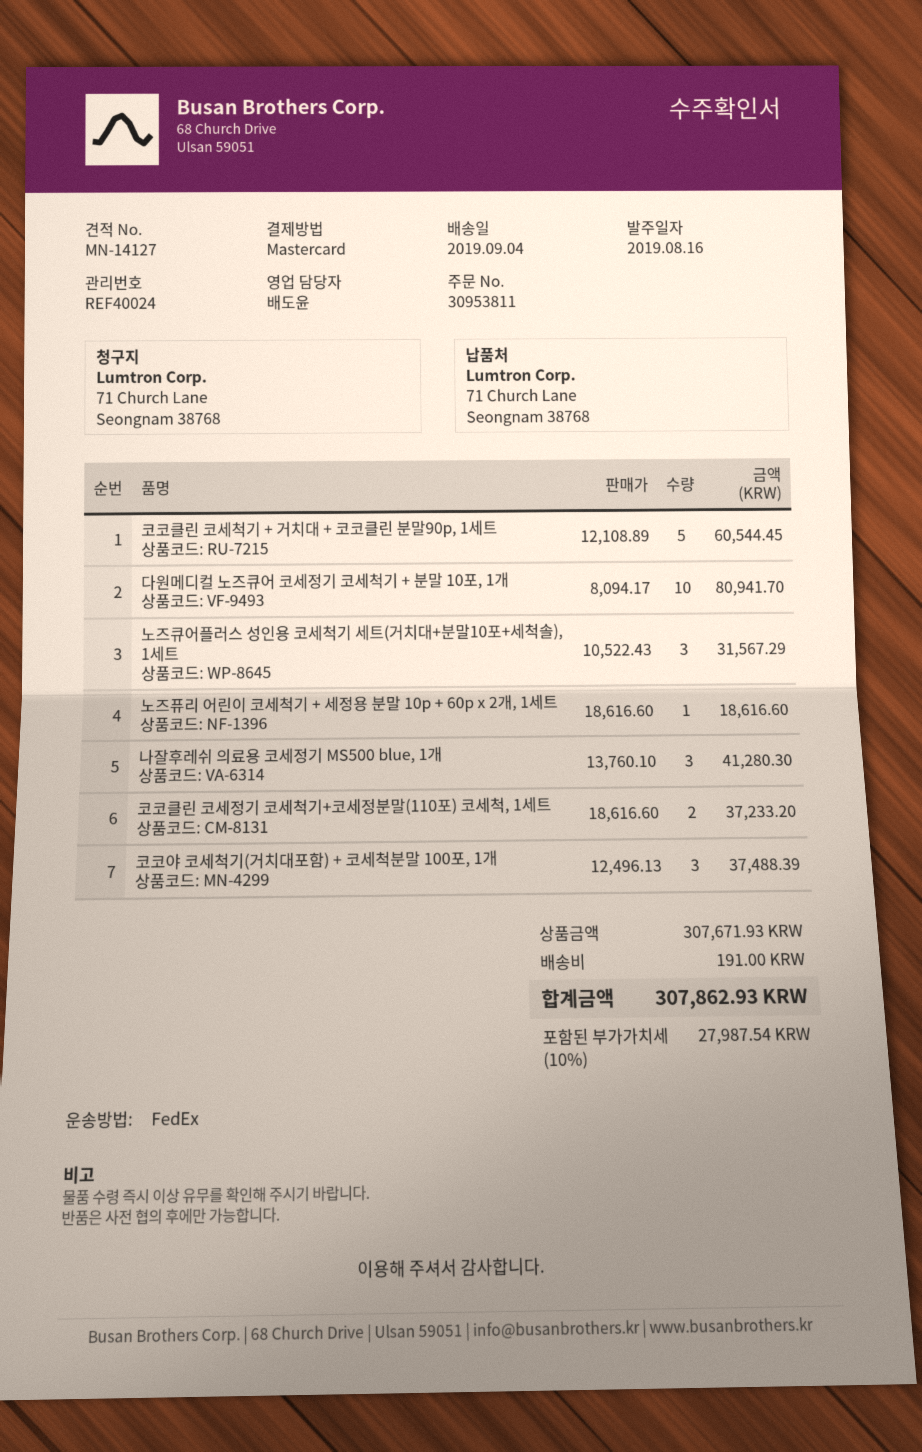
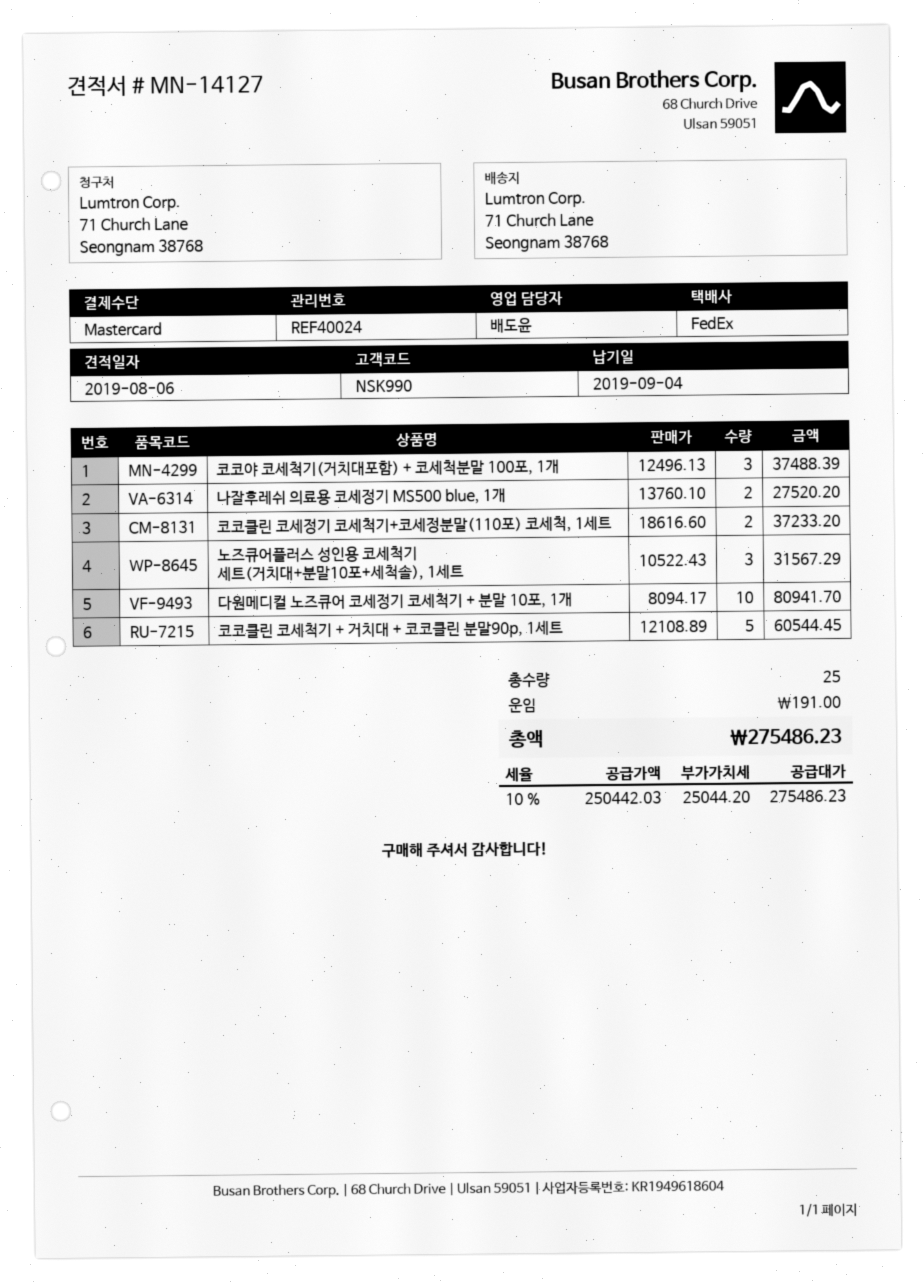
노즈퓨리 어린이 코세척기 + 세정용 분말 10p + 60p x 2개, 1세트: 1 x 18616.60 = 18616.60 -> none
나잘후레쉬 의료용 코세정기 MS500 blue, 1개: 3 x 13760.10 = 41280.30 -> 2 x 13760.10 = 27520.20
tax: 10% = 27987.54 -> 10% = 25044.20
total: 307862.93 -> 275486.23

